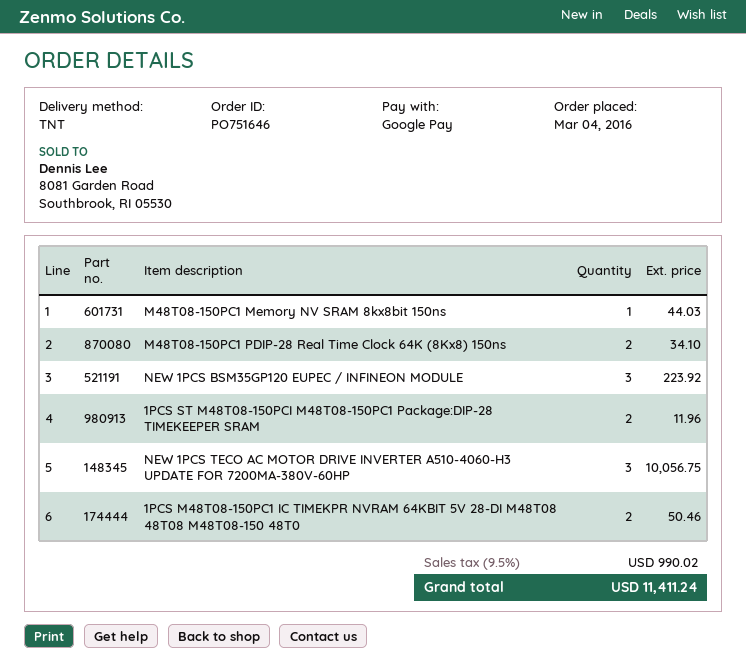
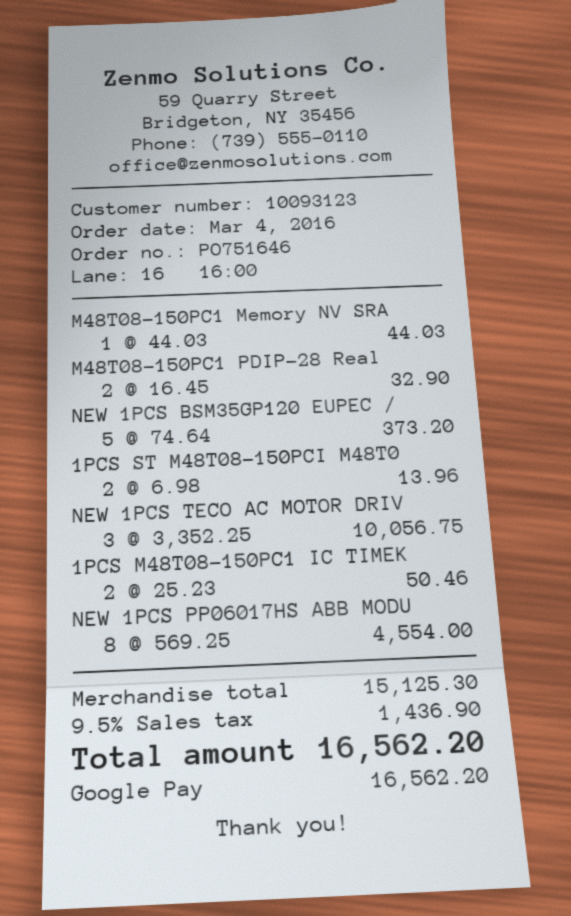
M48T08-150PC1 PDIP-28 Real Time Clock 64K (8Kx8) 150ns: 2 for 34.10 -> 2 for 32.90
NEW 1PCS BSM35GP120 EUPEC / INFINEON MODULE: 3 for 223.92 -> 5 for 373.20
1PCS ST M48T08-150PCI M48T08-150PC1 Package:DIP-28 TIMEKEEPER SRAM: 2 for 11.96 -> 2 for 13.96
NEW 1PCS PP06017HS ABB MODU: none -> 8 for 4554.00
tax: 9.5% = 990.02 -> 9.5% = 1436.90
total: 11411.24 -> 16562.20

